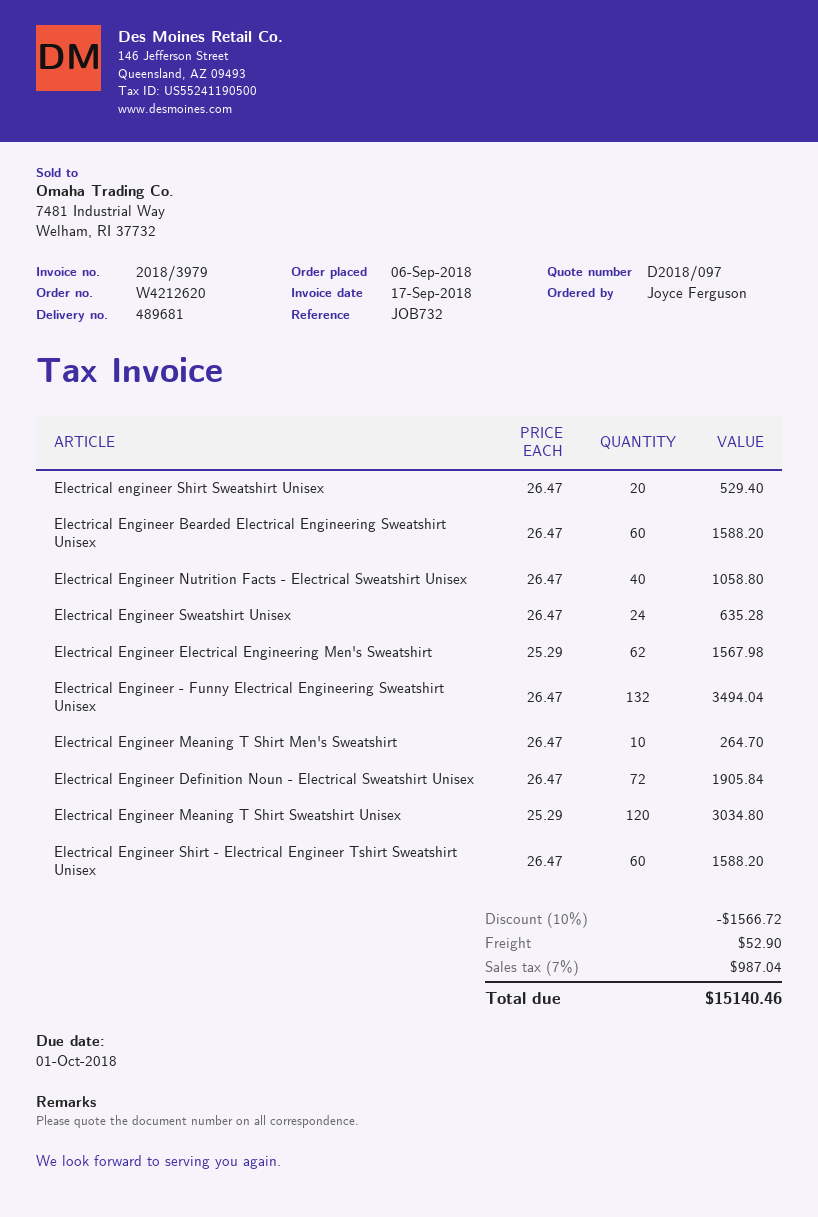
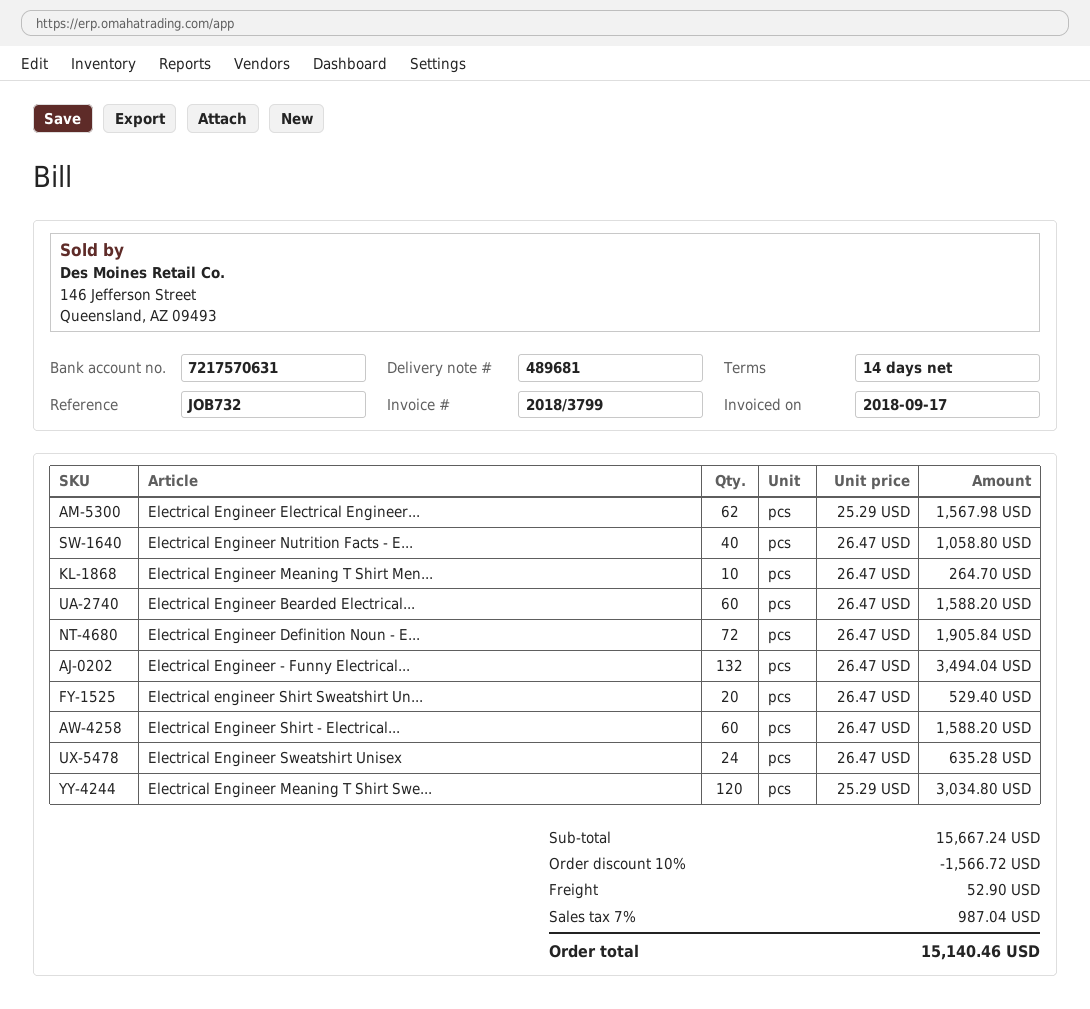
invoice number: 2018/3979 -> 2018/3799

